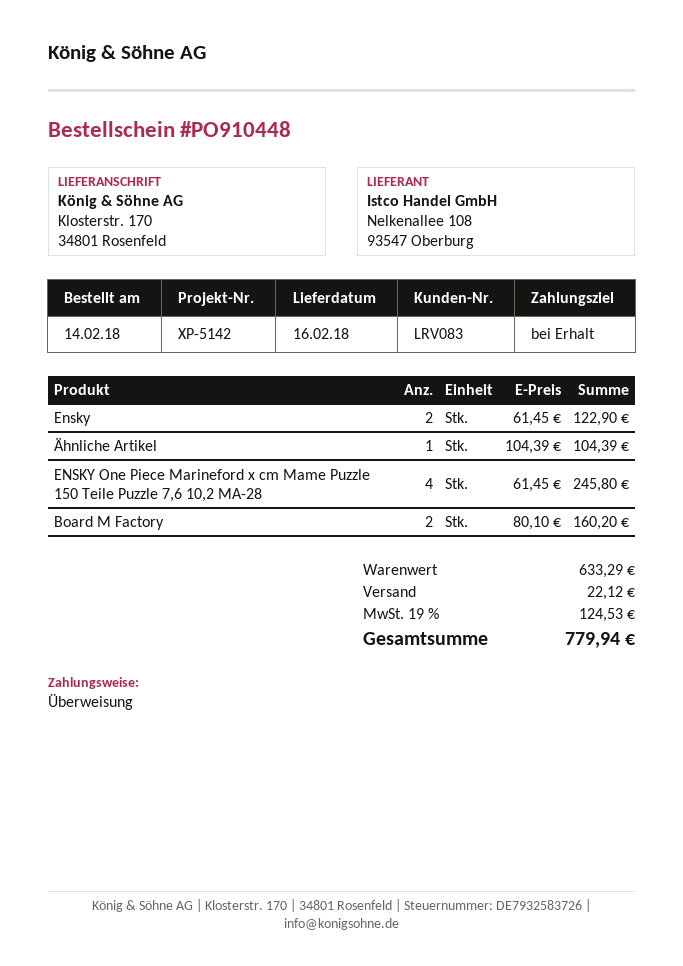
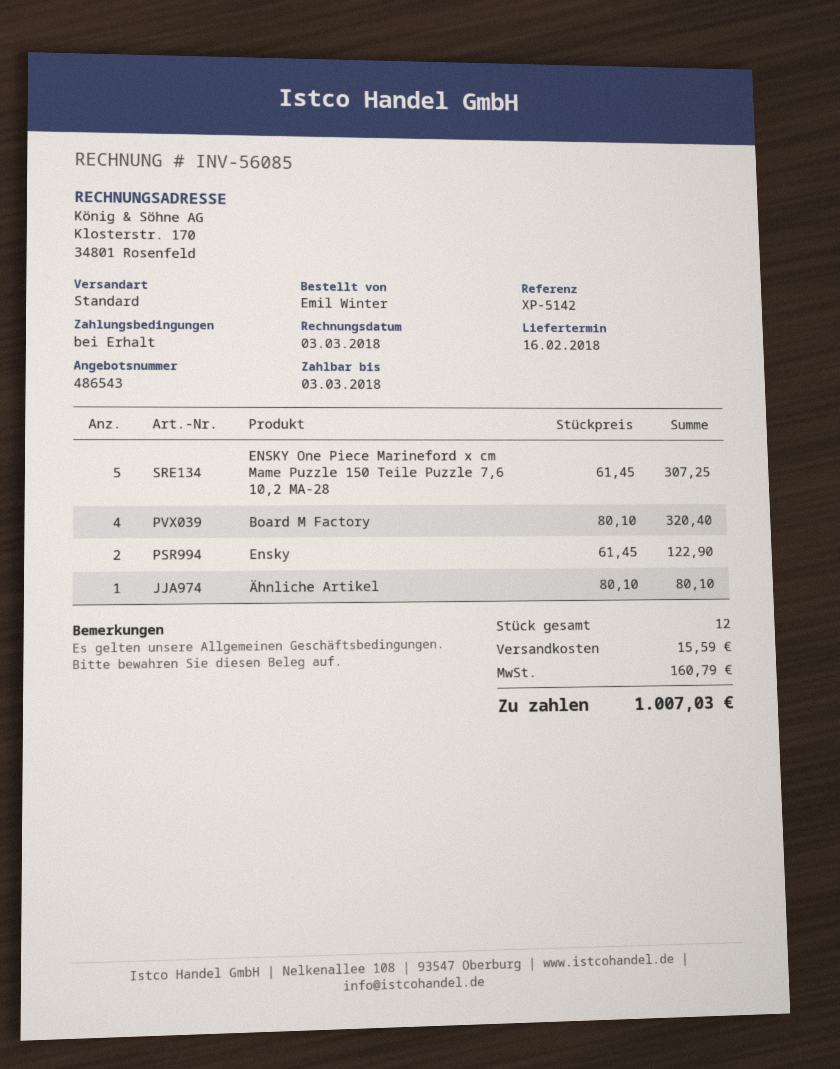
Ähnliche Artikel: 1 x 104.39 = 104.39 -> 1 x 80.10 = 80.10
ENSKY One Piece Marineford x cm Mame Puzzle 150 Teile Puzzle 7,6 10,2 MA-28: 4 x 61.45 = 245.80 -> 5 x 61.45 = 307.25
Board M Factory: 2 x 80.10 = 160.20 -> 4 x 80.10 = 320.40
shipping: 22.12 -> 15.59
tax: 124.53 -> 160.79
total: 779.94 -> 1007.03

